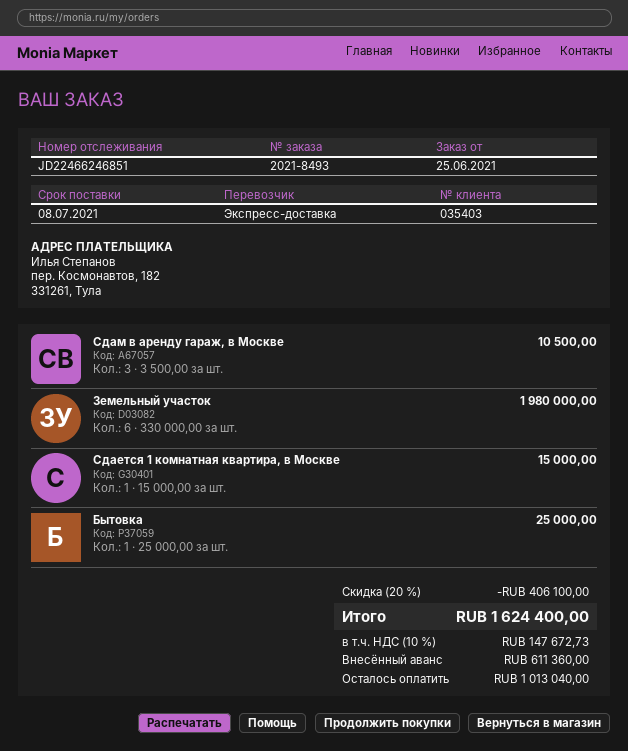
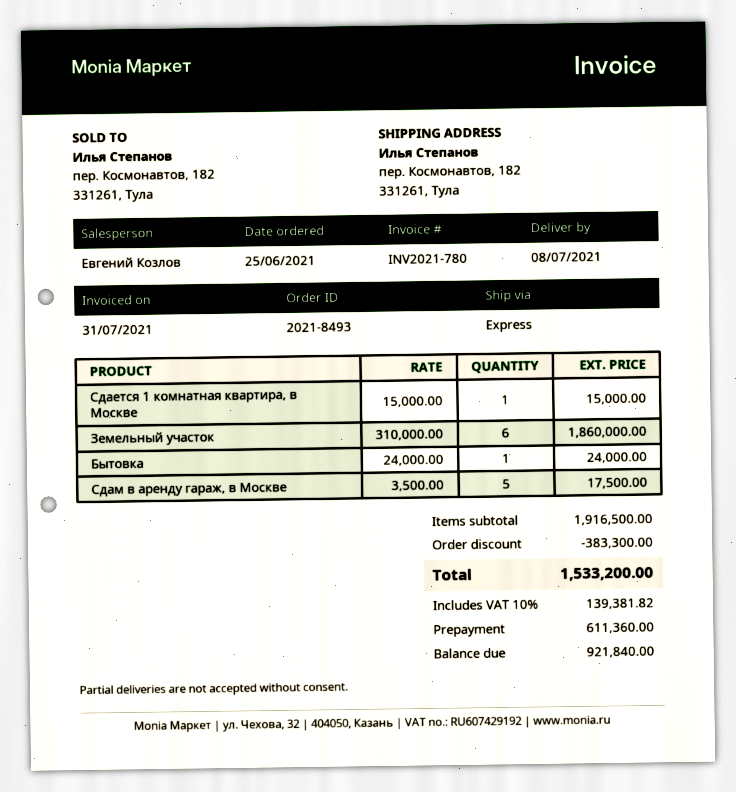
Сдам в аренду гараж, в Москве: 3 x 3500.00 = 10500.00 -> 5 x 3500.00 = 17500.00
Земельный участок: 6 x 330000.00 = 1980000.00 -> 6 x 310000.00 = 1860000.00
Бытовка: 1 x 25000.00 = 25000.00 -> 1 x 24000.00 = 24000.00
discount: 406100.00 -> 383300.00
tax: 10% = 147672.73 -> 10% = 139381.82
total: 1624400.00 -> 1533200.00
balance: 1013040.00 -> 921840.00

